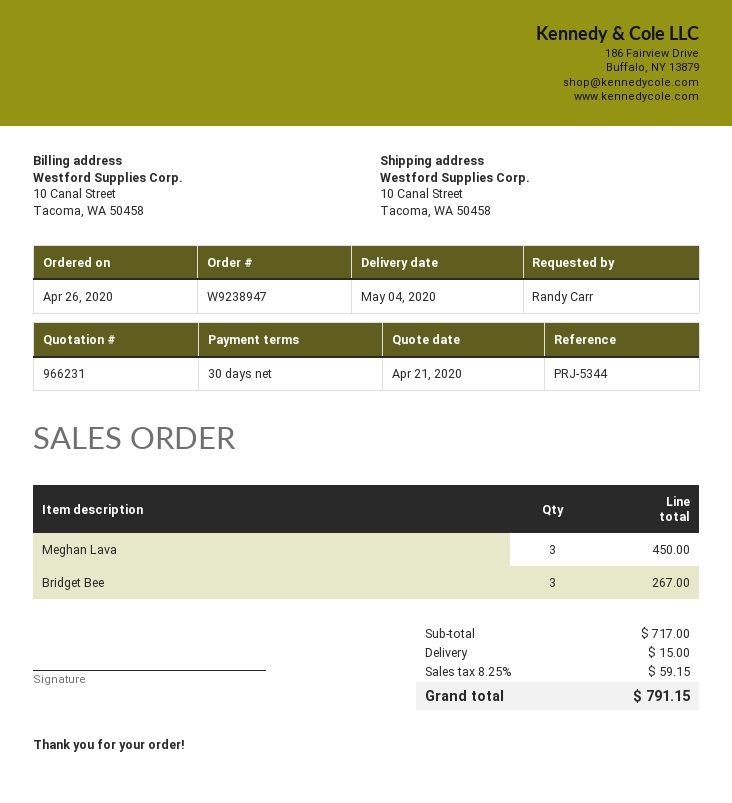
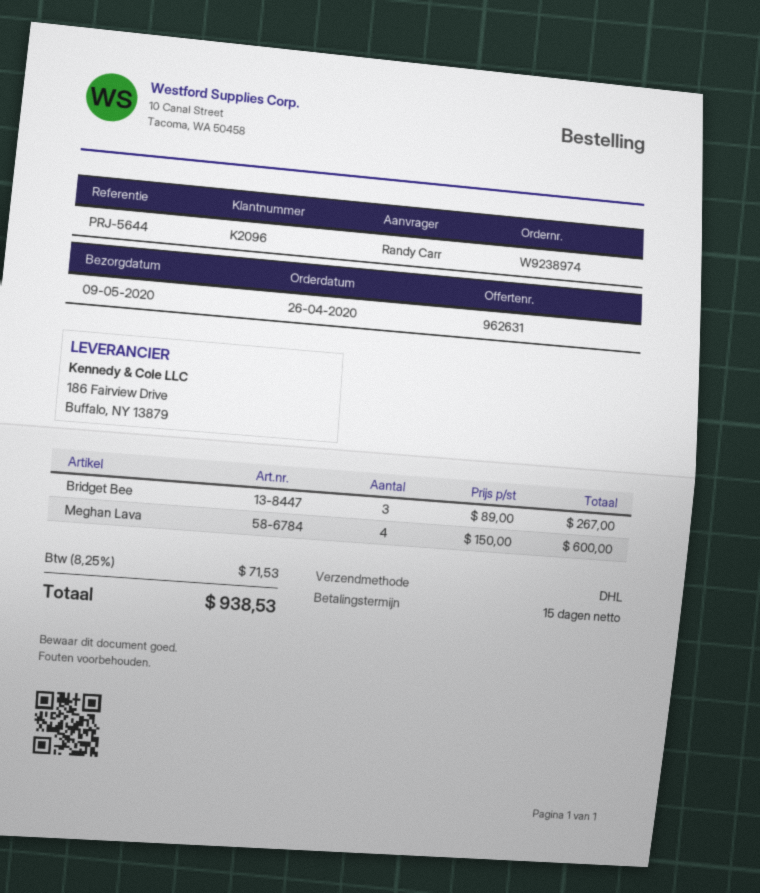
quote number: 966231 -> 962631
order number: W9238947 -> W9238974
delivery date: 2020-05-04 -> 2020-05-09
payment terms: 30 days -> 15 days
reference: PRJ-5344 -> PRJ-5644
Meghan Lava: 3 for 450.00 -> 4 for 600.00
shipping: 15.00 -> none
tax: 8.25% = 59.15 -> 8.25% = 71.53
total: 791.15 -> 938.53

